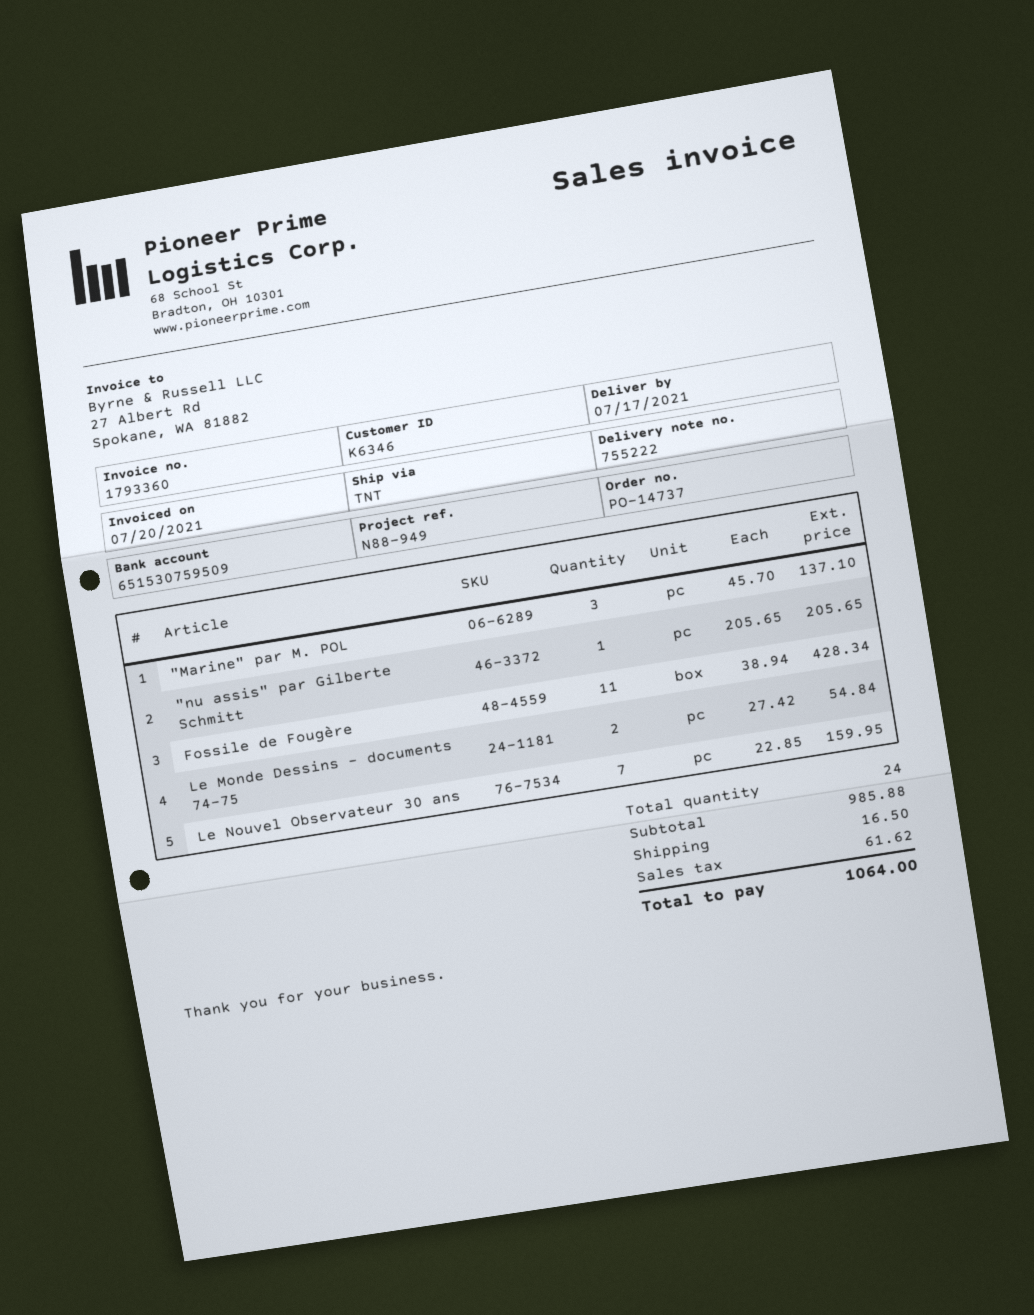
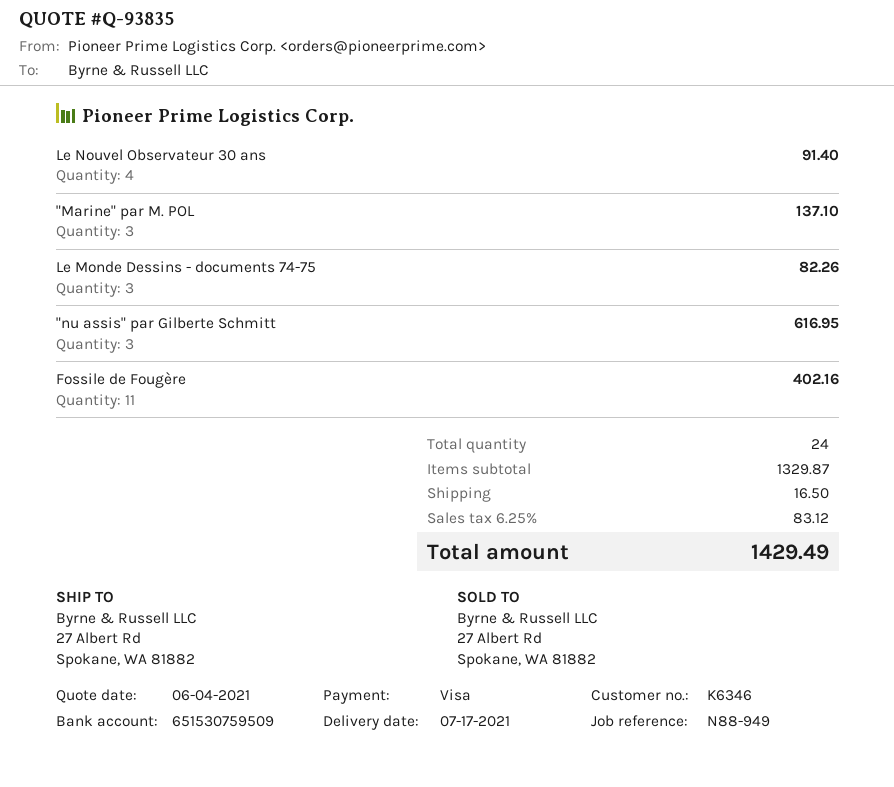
"nu assis" par Gilberte Schmitt: 1 for 205.65 -> 3 for 616.95
Fossile de Fougère: 11 for 428.34 -> 11 for 402.16
Le Monde Dessins - documents 74-75: 2 for 54.84 -> 3 for 82.26
Le Nouvel Observateur 30 ans: 7 for 159.95 -> 4 for 91.40
subtotal: 985.88 -> 1329.87
tax: 61.62 -> 83.12
total: 1064.00 -> 1429.49

